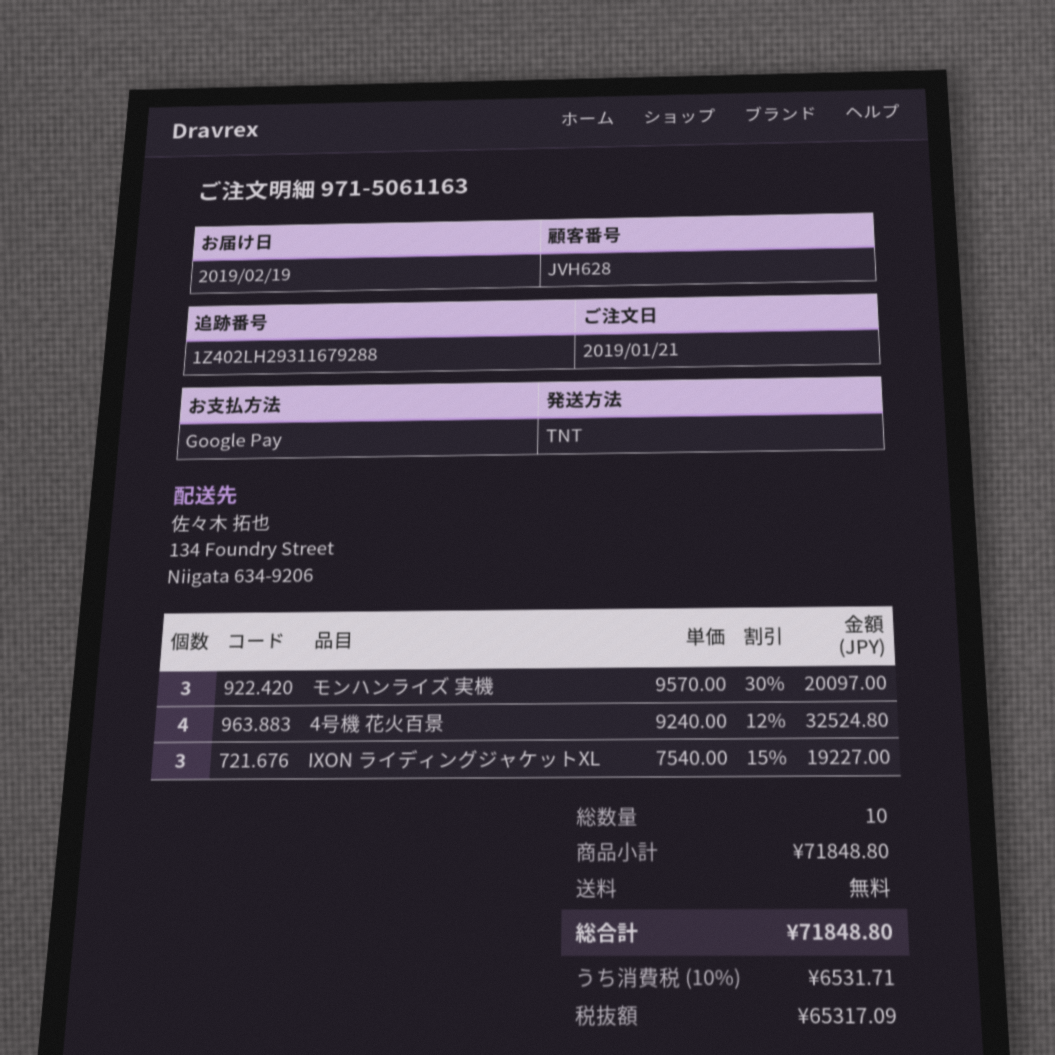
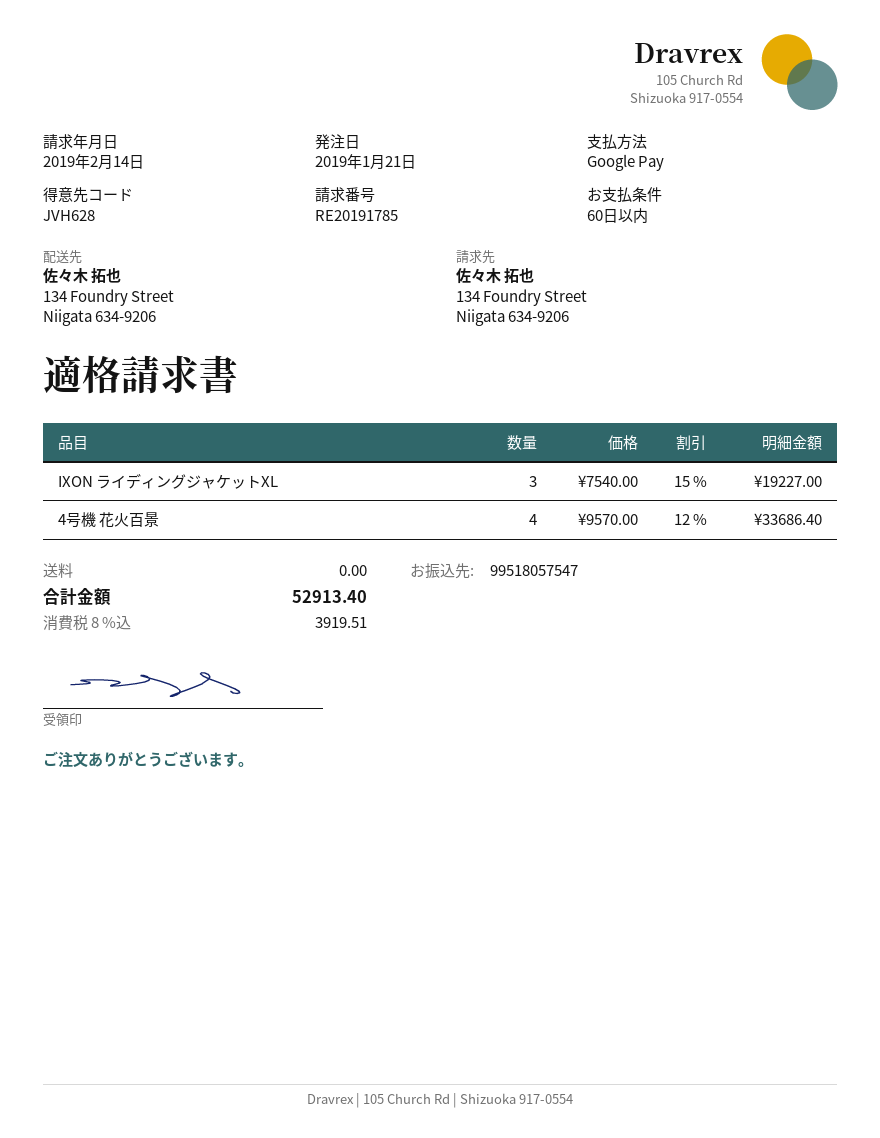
モンハンライズ 実機: 3 x 9570.00 - 30% = 20097.00 -> none
4号機 花火百景: 4 x 9240.00 - 12% = 32524.80 -> 4 x 9570.00 - 12% = 33686.40
tax: 10% = 6531.71 -> 8% = 3919.51
total: 71848.80 -> 52913.40

